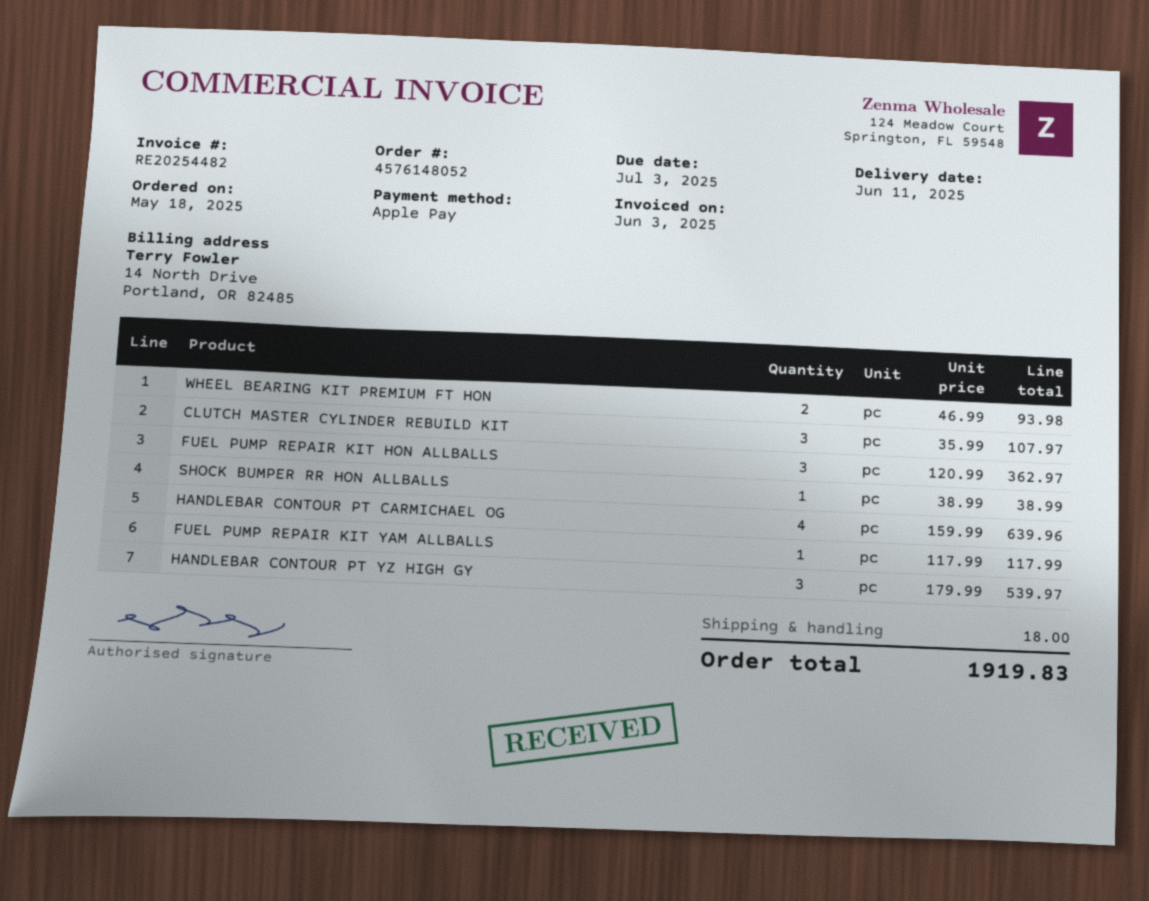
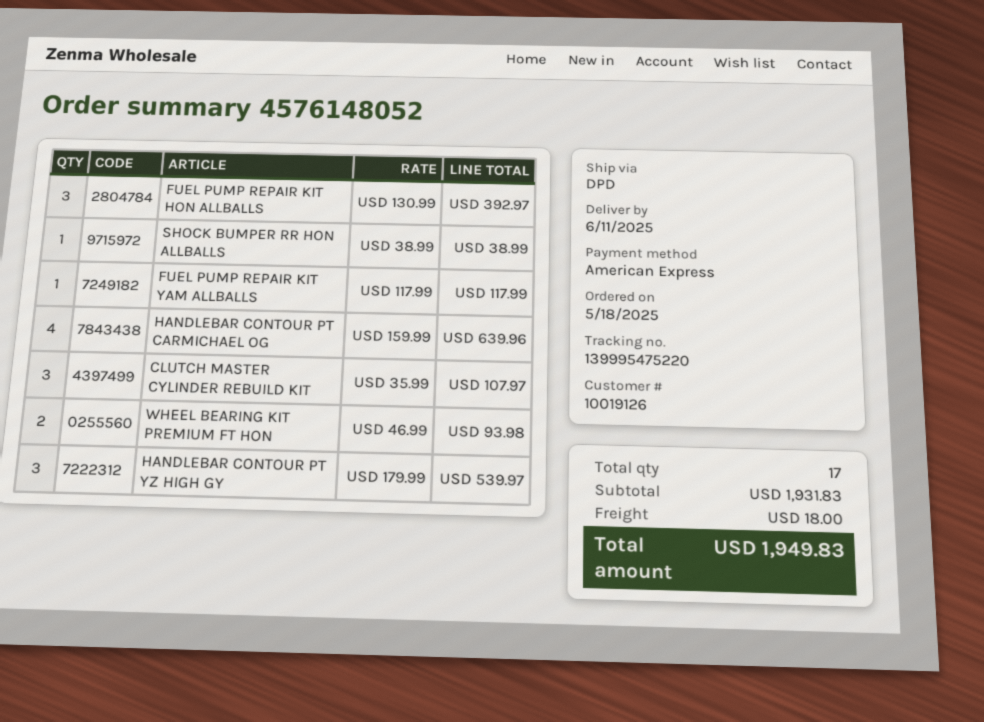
payment method: Apple Pay -> American Express
FUEL PUMP REPAIR KIT HON ALLBALLS: 3 x 120.99 = 362.97 -> 3 x 130.99 = 392.97
total: 1919.83 -> 1949.83

